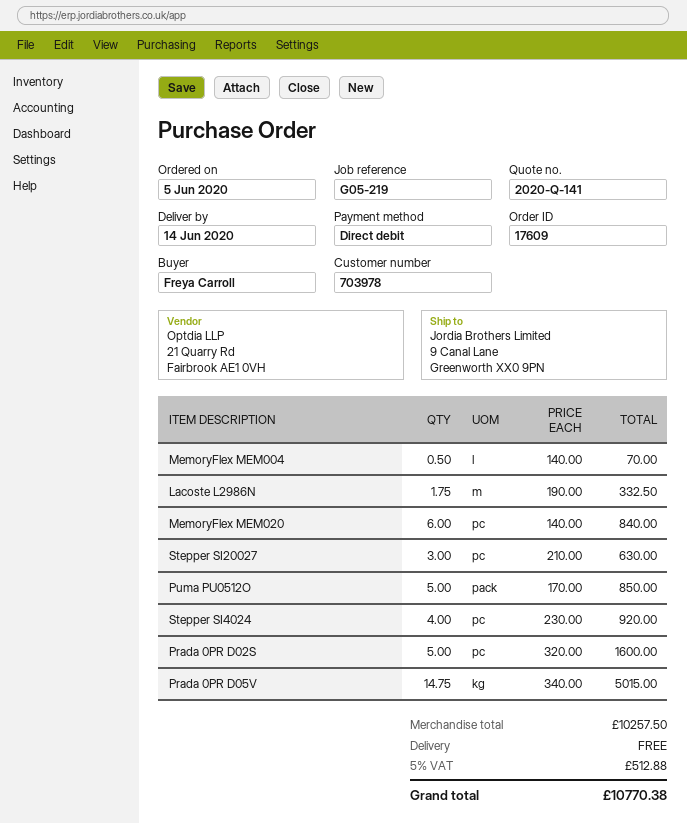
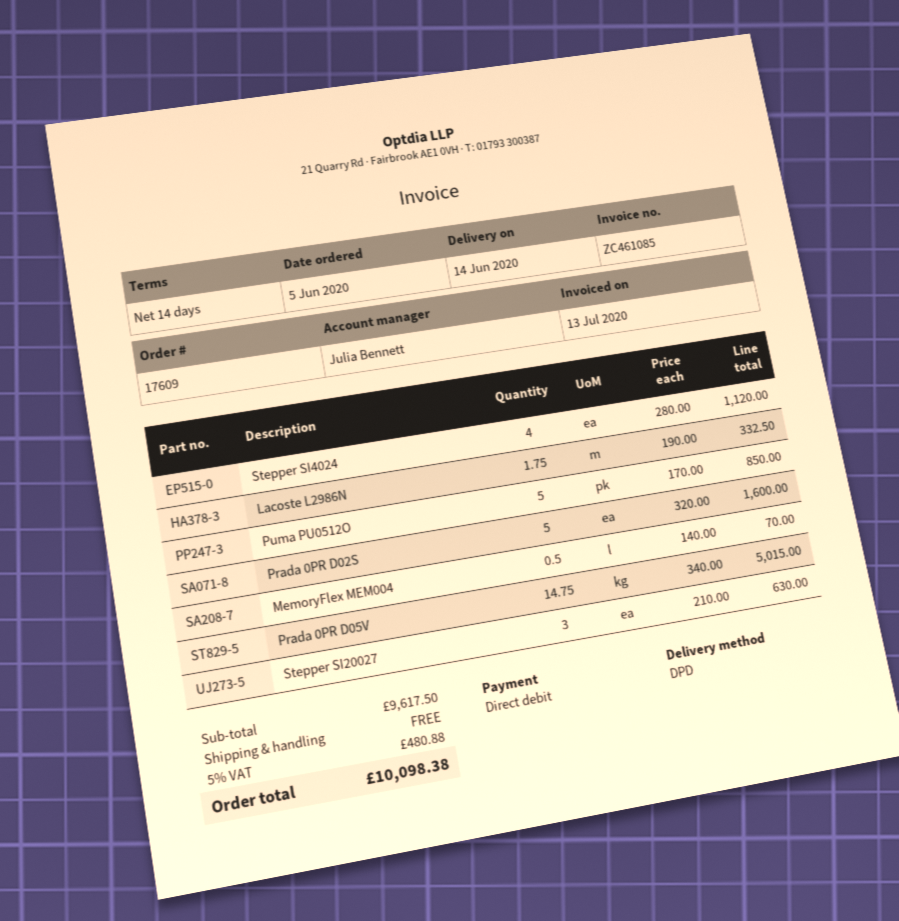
MemoryFlex MEM020: 6 x 140.00 = 840.00 -> none
Stepper SI4024: 4 x 230.00 = 920.00 -> 4 x 280.00 = 1120.00
subtotal: 10257.50 -> 9617.50
tax: 5% = 512.88 -> 5% = 480.88
total: 10770.38 -> 10098.38

